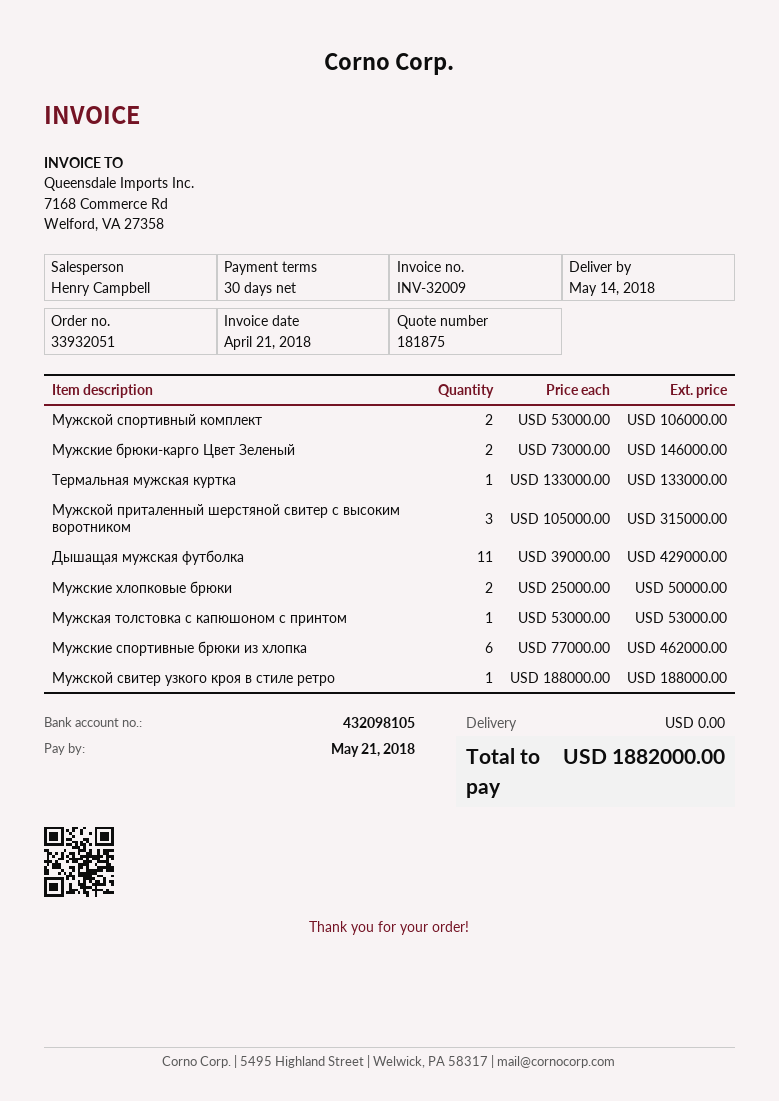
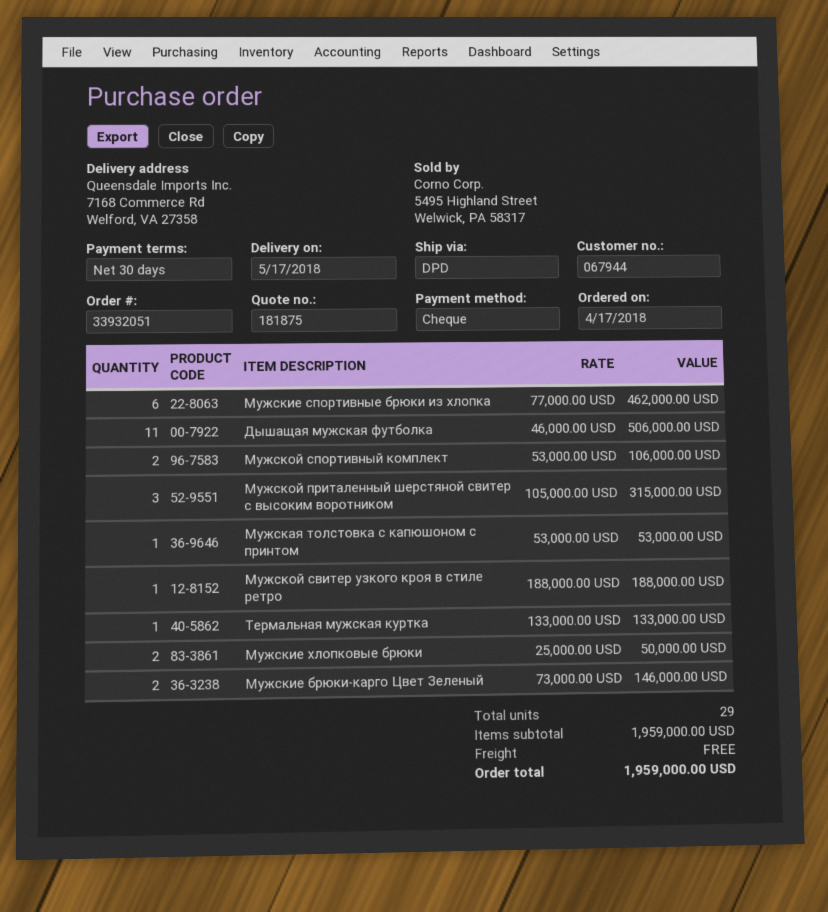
delivery date: 2018-05-14 -> 2018-05-17
Дышащая мужская футболка: 11 x 39000.00 = 429000.00 -> 11 x 46000.00 = 506000.00
total: 1882000.00 -> 1959000.00

